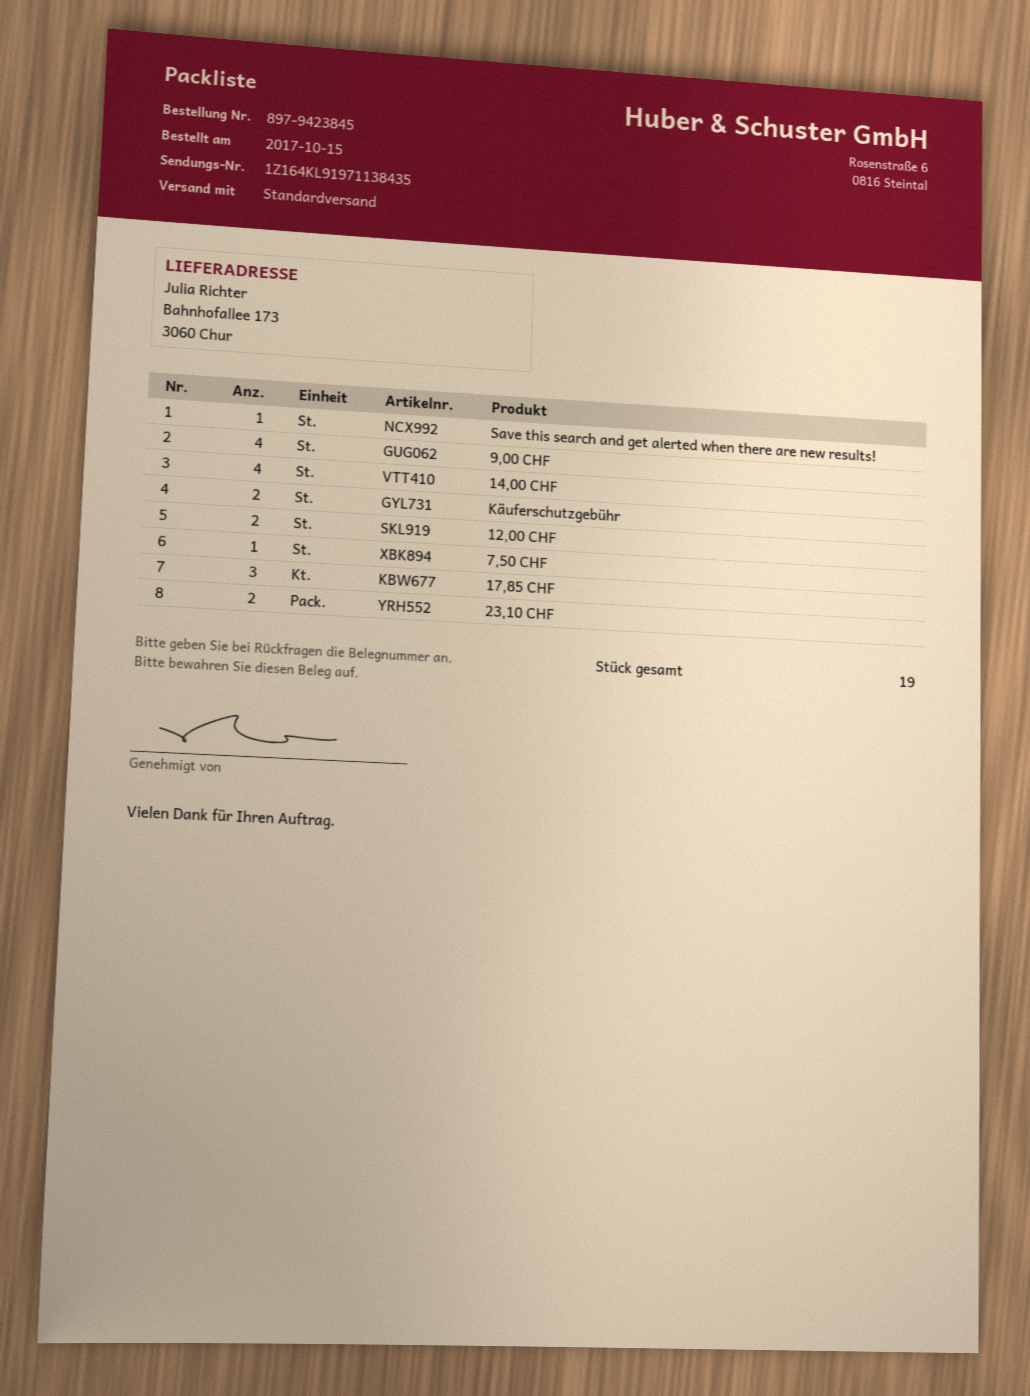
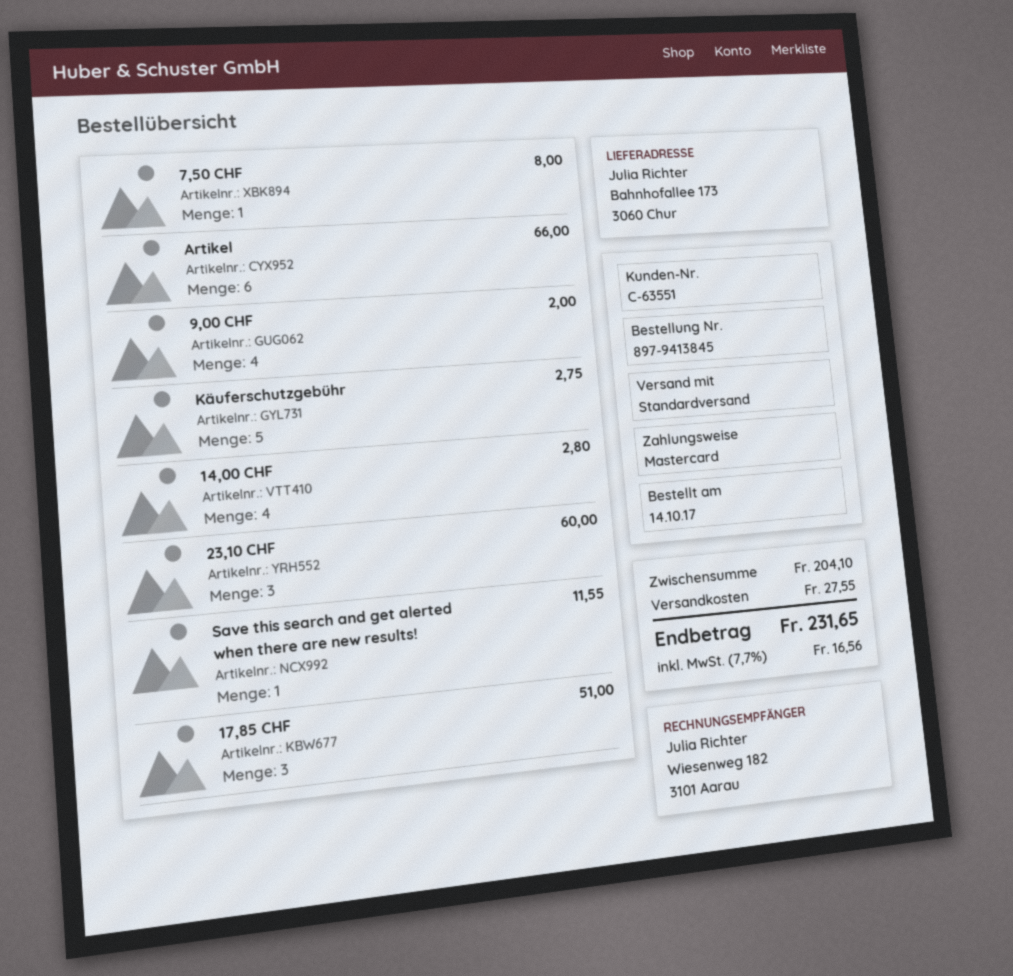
order number: 897-9423845 -> 897-9413845
order date: 2017-10-15 -> 2017-10-14
Käuferschutzgebühr: 2 -> 5
12,00 CHF: 2 -> none
23,10 CHF: 2 -> 3
Artikel: none -> 6

